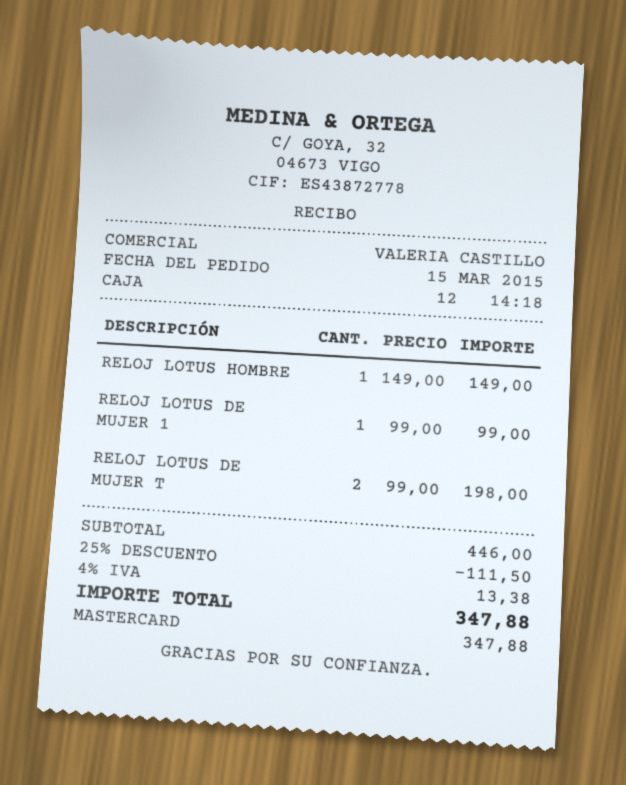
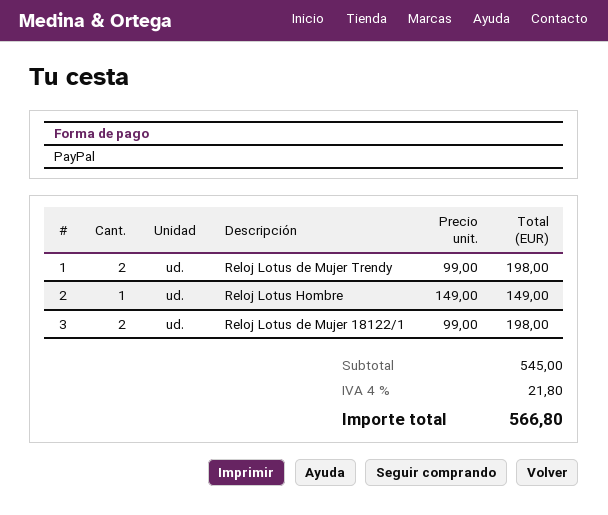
payment method: Mastercard -> PayPal
RELOJ LOTUS DE MUJER 1: 1 x 99.00 = 99.00 -> 2 x 99.00 = 198.00
subtotal: 446.00 -> 545.00
discount: 25% = 111.50 -> none
tax: 4% = 13.38 -> 4% = 21.80
total: 347.88 -> 566.80

